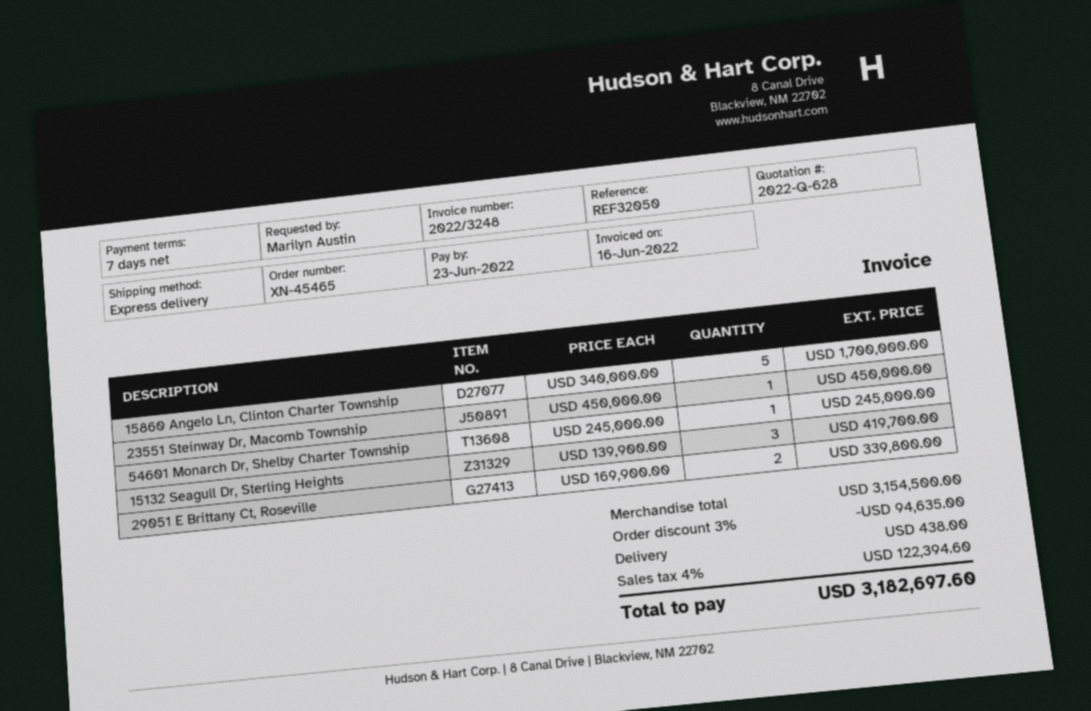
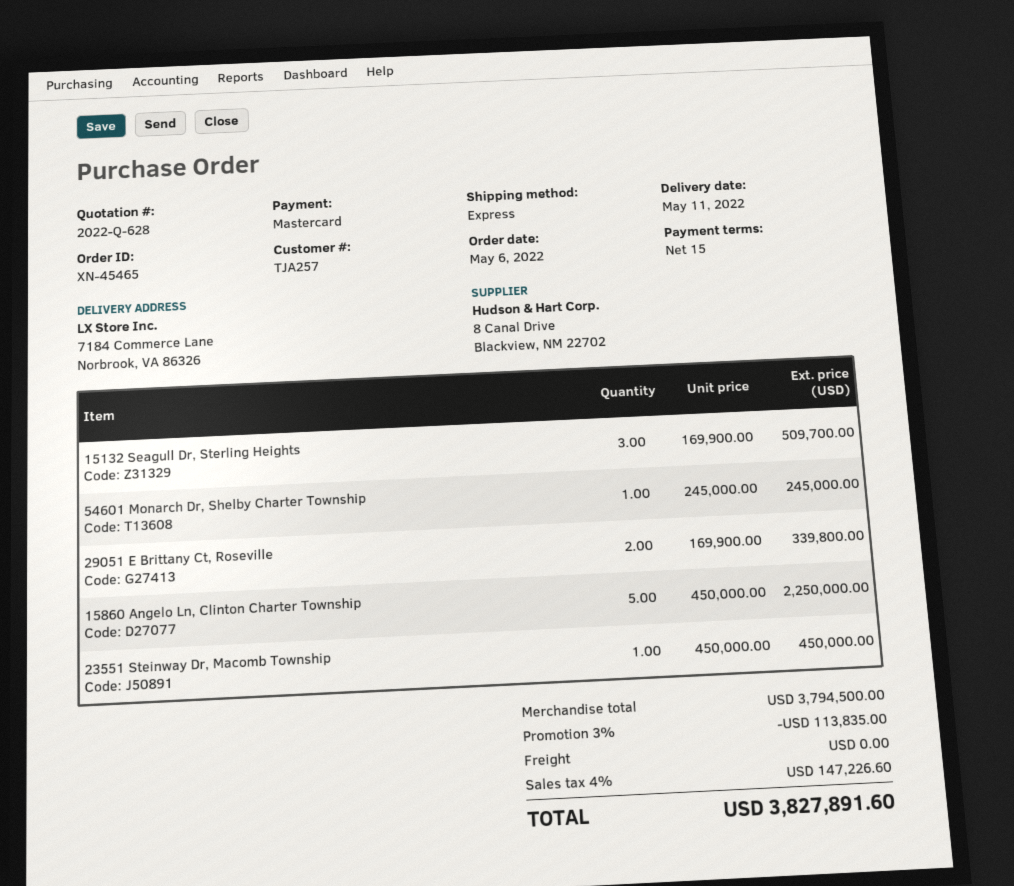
payment terms: 7 days -> 15 days
15860 Angelo Ln, Clinton Charter Township: 5 x 340000.00 = 1700000.00 -> 5 x 450000.00 = 2250000.00
15132 Seagull Dr, Sterling Heights: 3 x 139900.00 = 419700.00 -> 3 x 169900.00 = 509700.00
subtotal: 3154500.00 -> 3794500.00
discount: 3% = 94635.00 -> 3% = 113835.00
shipping: 438.00 -> 0.00
tax: 4% = 122394.60 -> 4% = 147226.60
total: 3182697.60 -> 3827891.60

